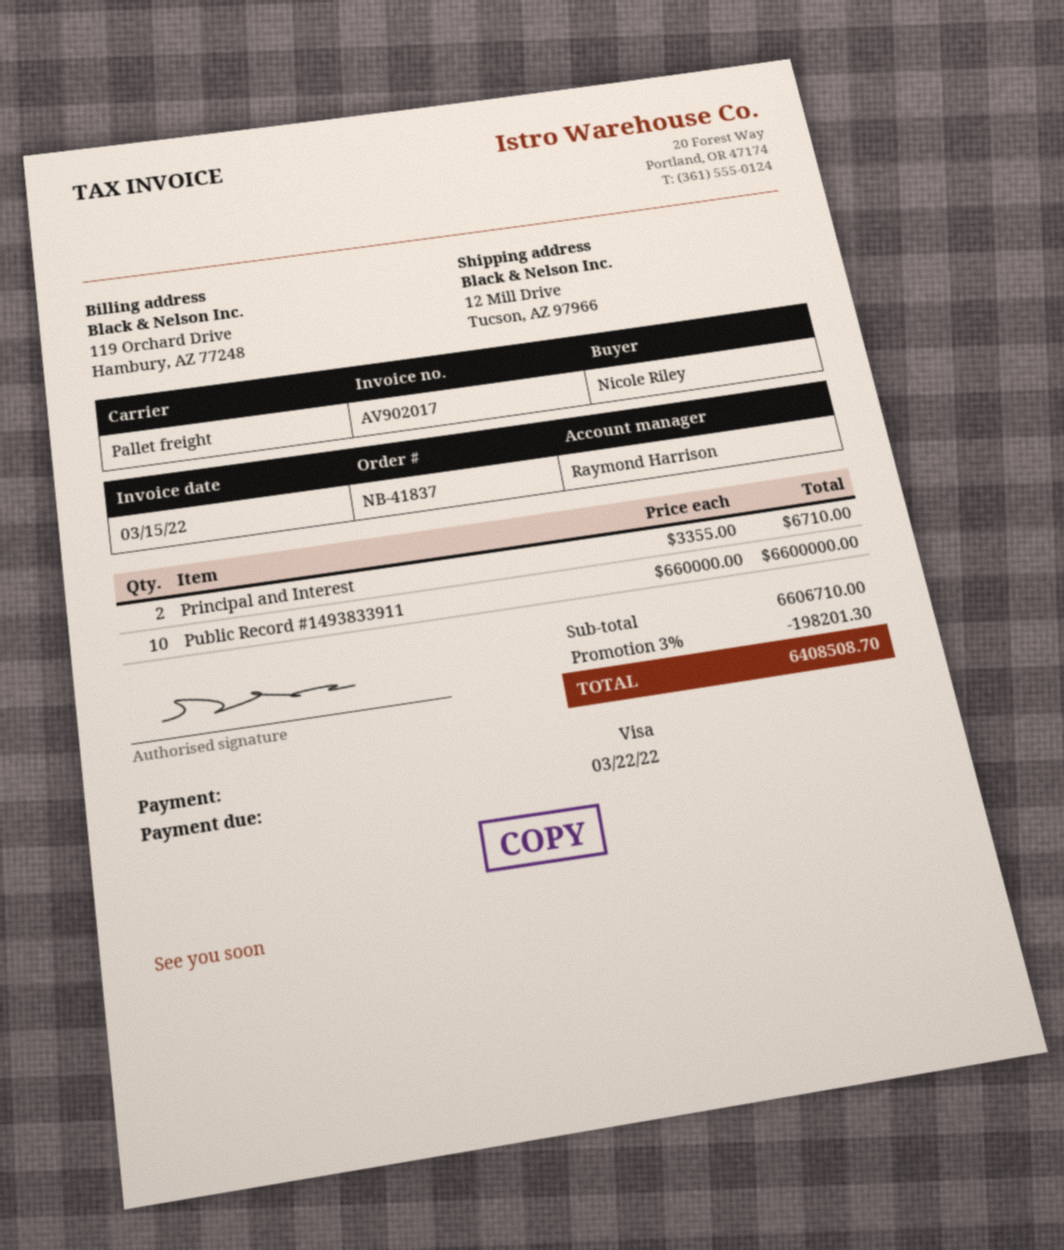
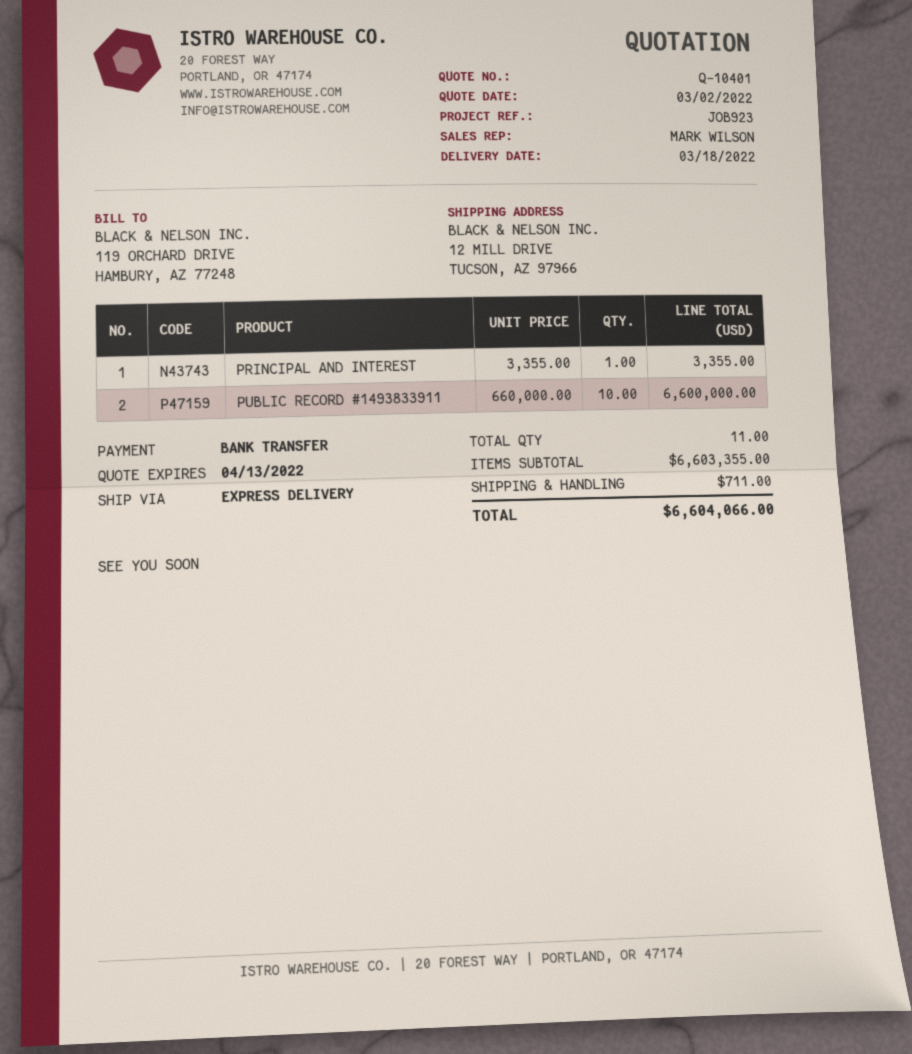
sales rep: Raymond Harrison -> MARK WILSON
payment method: Visa -> bank transfer
shipping method: pallet freight -> express
Principal and Interest: 2 x 3355.00 = 6710.00 -> 1 x 3355.00 = 3355.00
subtotal: 6606710.00 -> 6603355.00
discount: 3% = 198201.30 -> none
shipping: none -> 711.00
total: 6408508.70 -> 6604066.00

